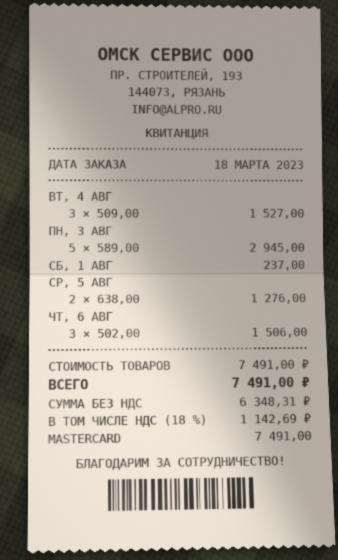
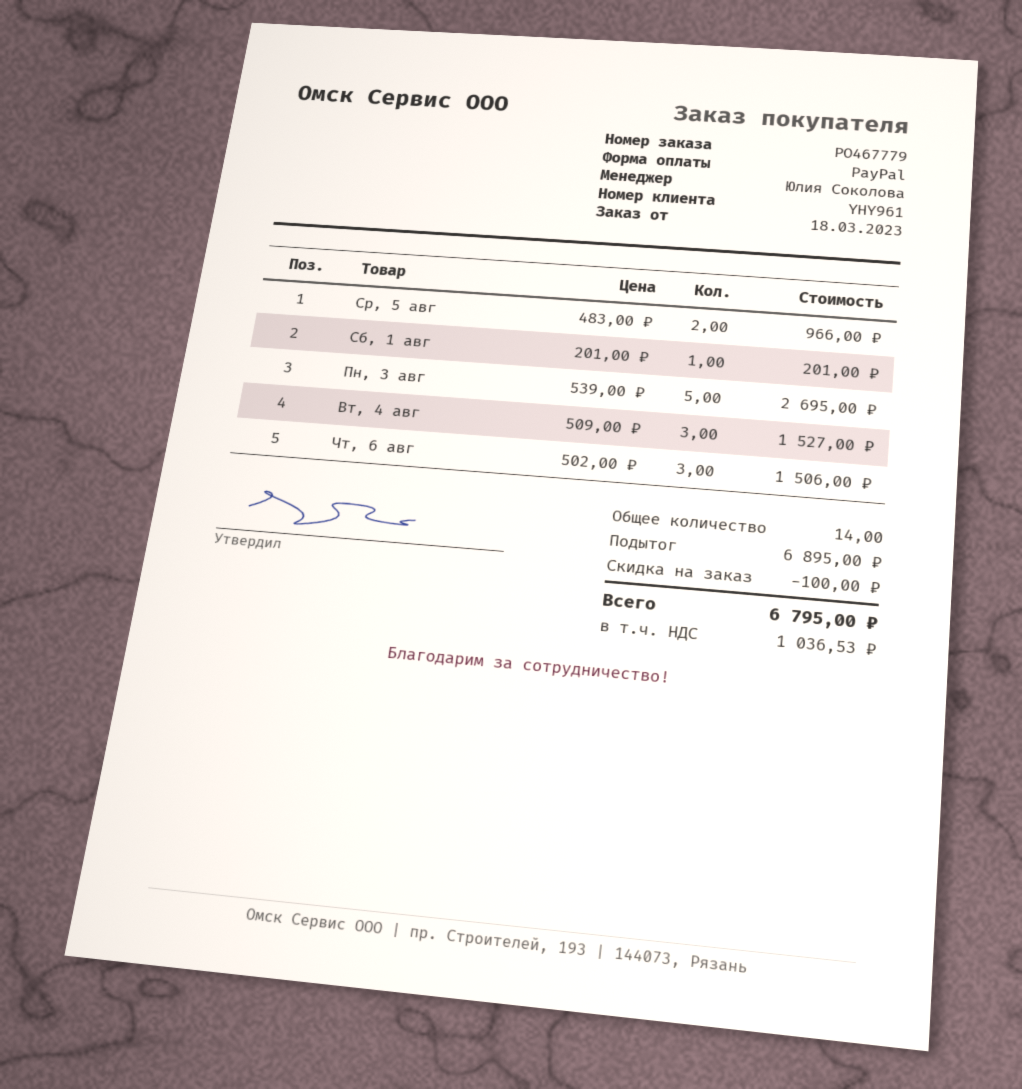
payment method: Mastercard -> PayPal
ПН, 3 АВГ: 5 x 589.00 = 2945.00 -> 5 x 539.00 = 2695.00
СБ, 1 АВГ: 1 x 237.00 = 237.00 -> 1 x 201.00 = 201.00
СР, 5 АВГ: 2 x 638.00 = 1276.00 -> 2 x 483.00 = 966.00
subtotal: 7491.00 -> 6895.00
discount: none -> 100.00
tax: 1142.69 -> 1036.53
total: 7491.00 -> 6795.00

